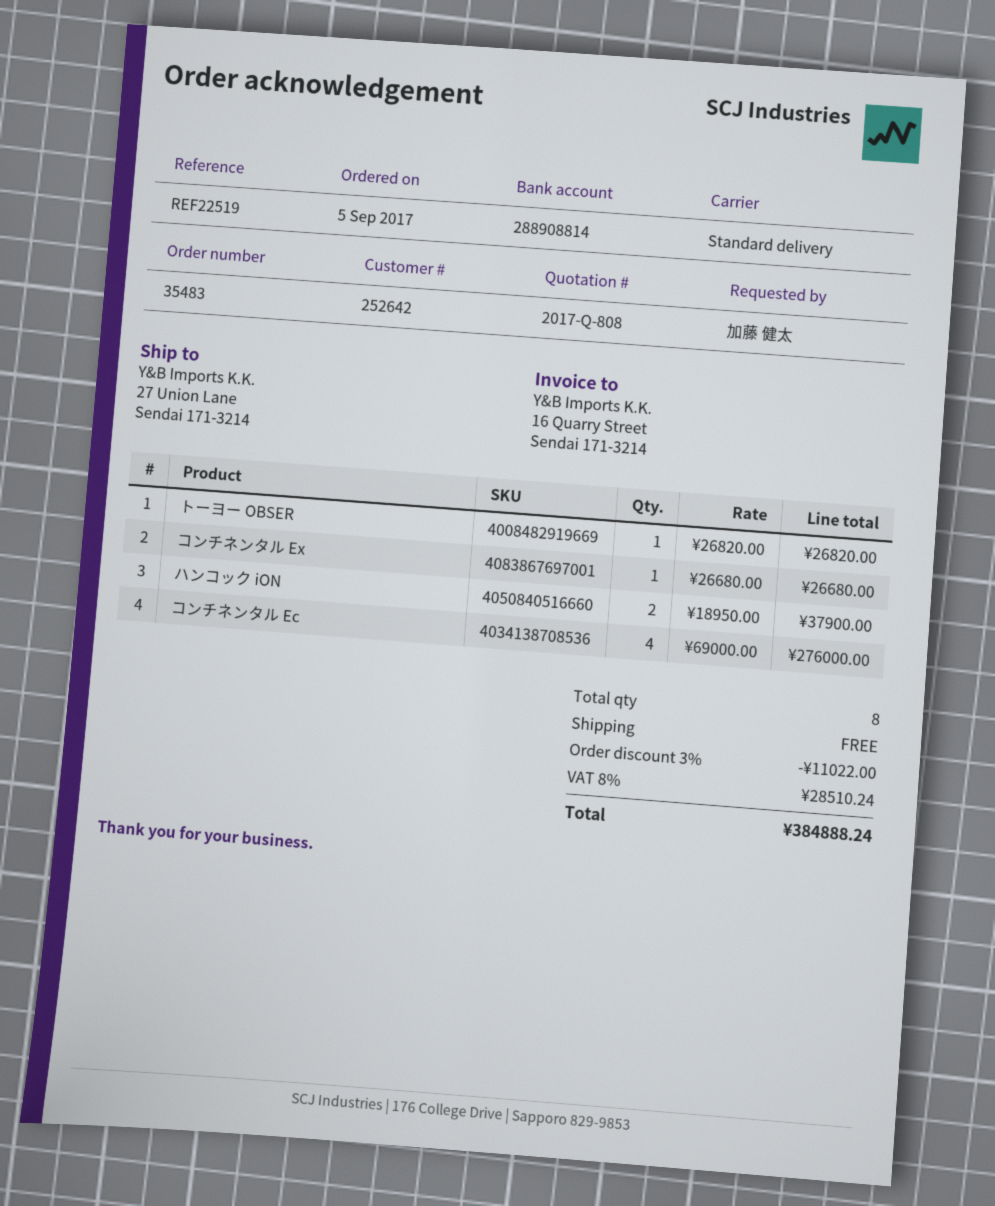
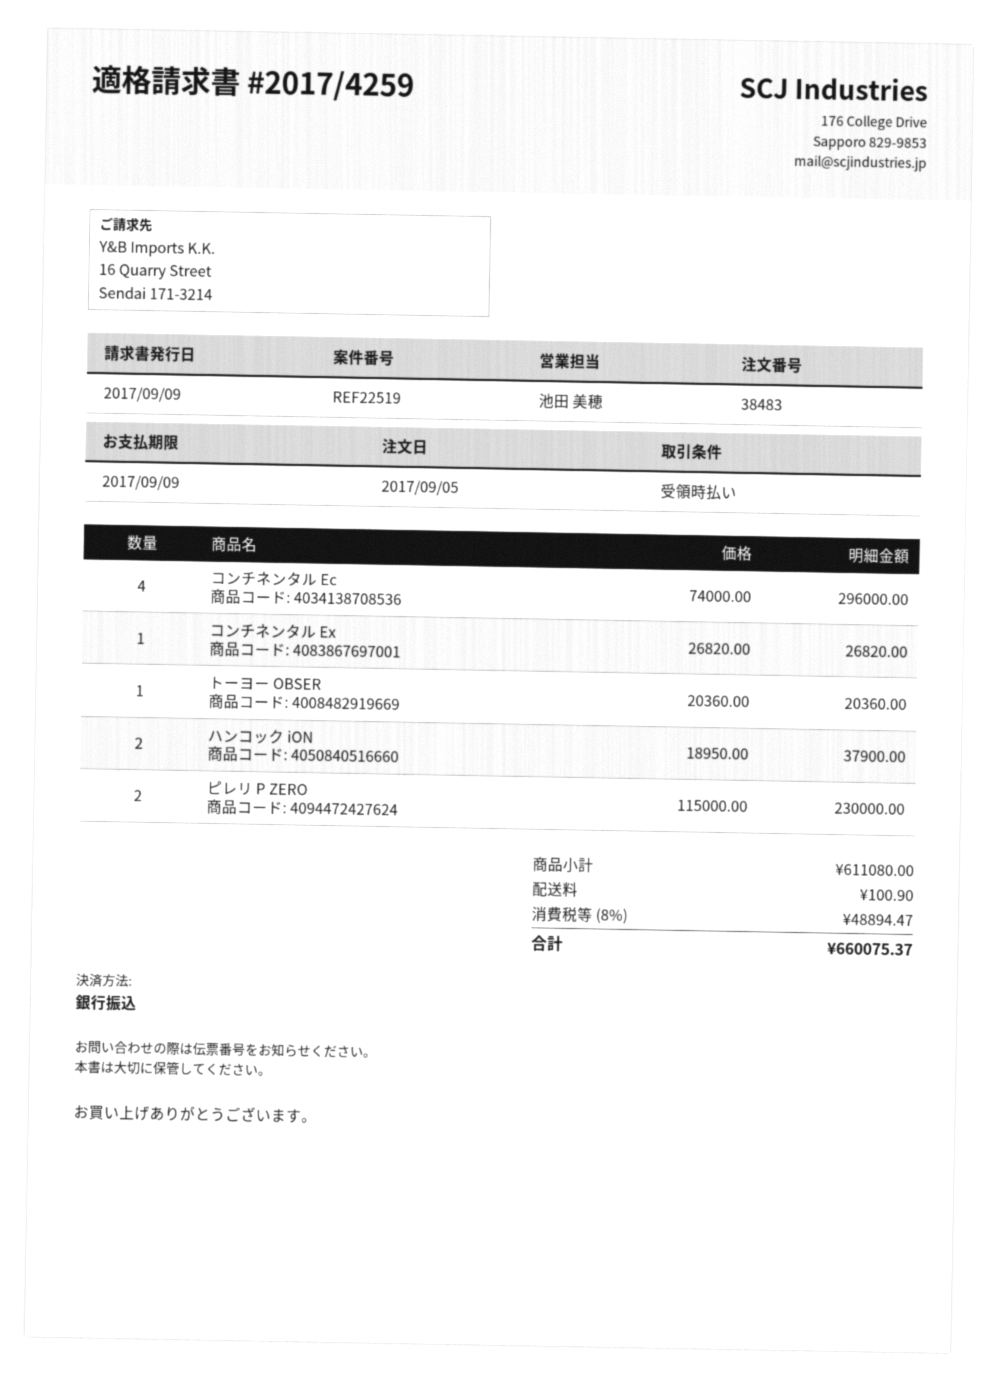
order number: 35483 -> 38483
トーヨー OBSER: 1 x 26820.00 = 26820.00 -> 1 x 20360.00 = 20360.00
コンチネンタル Ex: 1 x 26680.00 = 26680.00 -> 1 x 26820.00 = 26820.00
コンチネンタル Ec: 4 x 69000.00 = 276000.00 -> 4 x 74000.00 = 296000.00
ピレリ P ZERO: none -> 2 x 115000.00 = 230000.00
discount: 3% = 11022.00 -> none
shipping: 0.00 -> 100.90
tax: 8% = 28510.24 -> 8% = 48894.47
total: 384888.24 -> 660075.37

